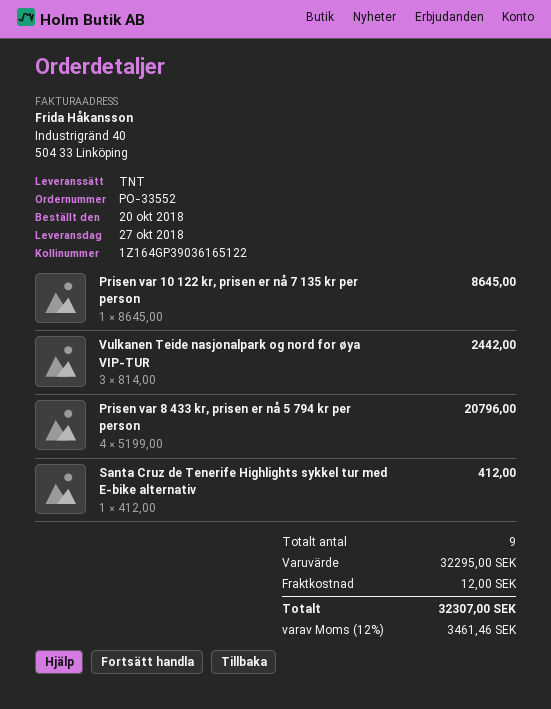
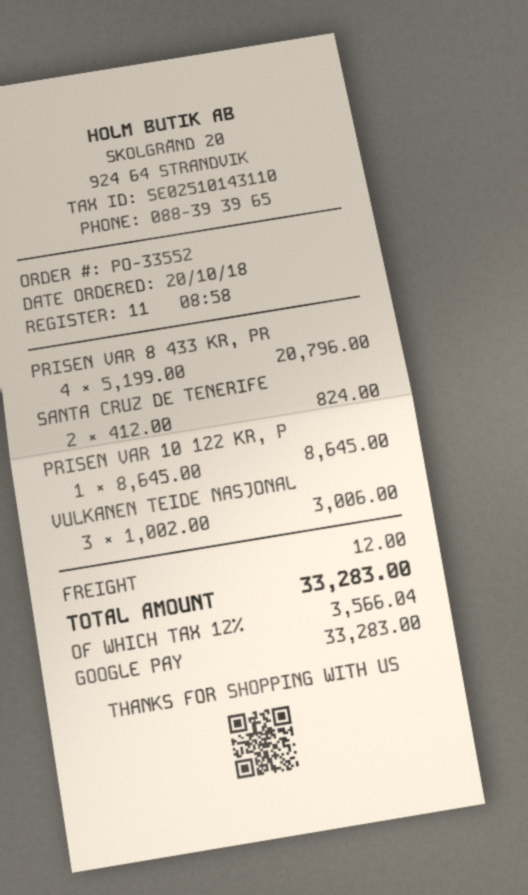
Vulkanen Teide nasjonalpark og nord for øya VIP-TUR: 3 x 814.00 = 2442.00 -> 3 x 1002.00 = 3006.00
Santa Cruz de Tenerife Highlights sykkel tur med E-bike alternativ: 1 x 412.00 = 412.00 -> 2 x 412.00 = 824.00
tax: 12% = 3461.46 -> 12% = 3566.04
total: 32307.00 -> 33283.00

